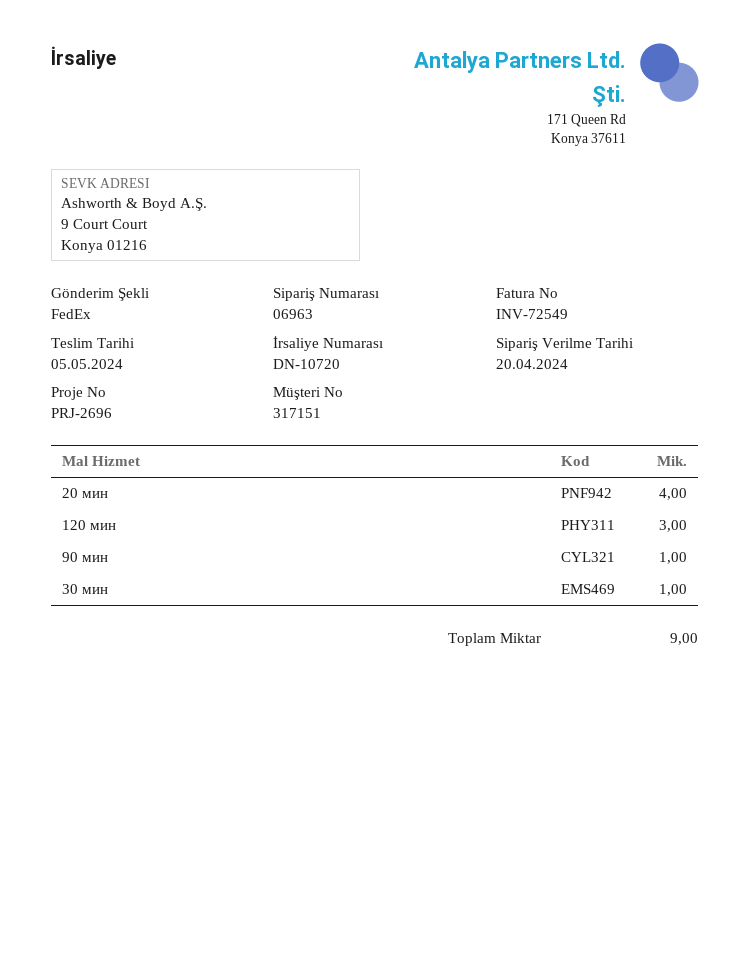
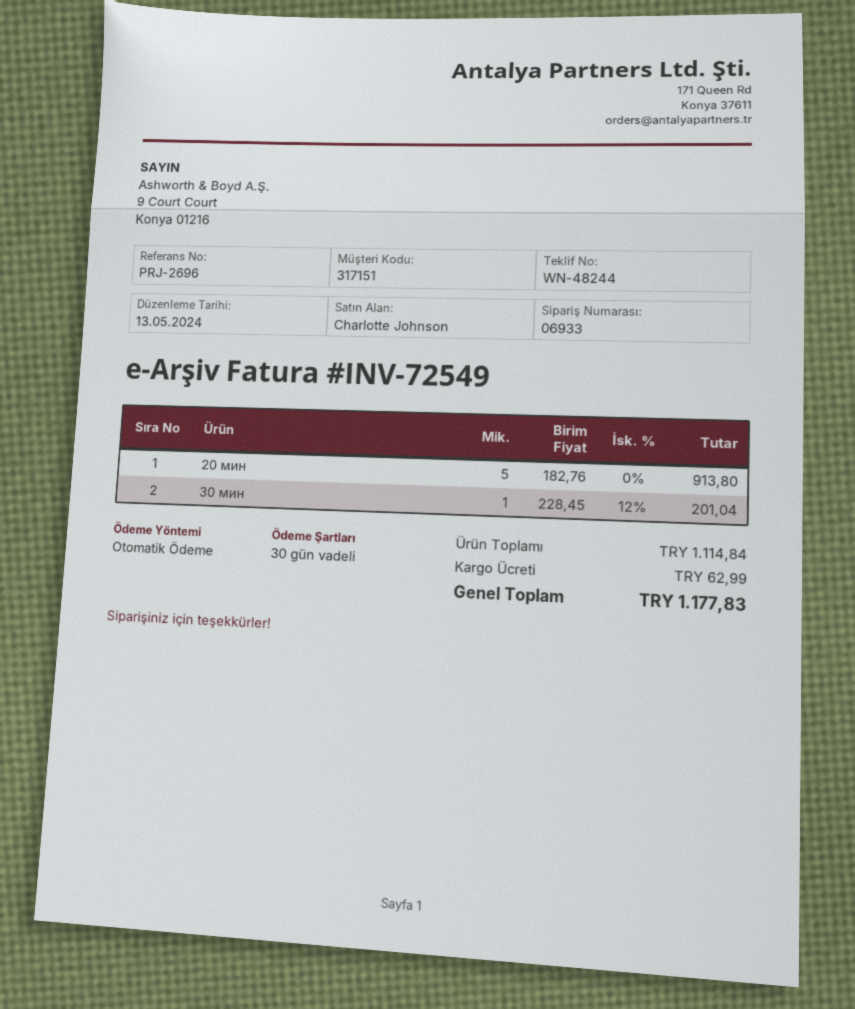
order number: 06963 -> 06933
20 мин: 4 -> 5
120 мин: 3 -> none
90 мин: 1 -> none

